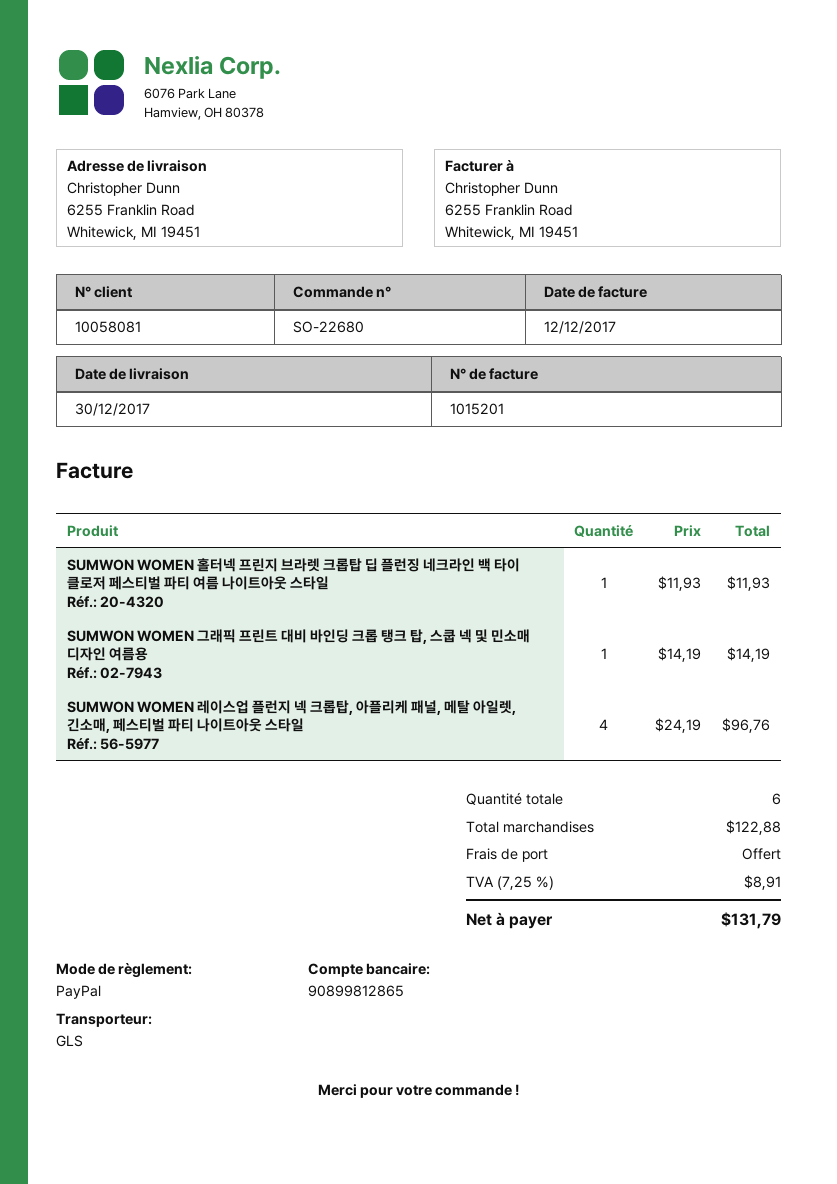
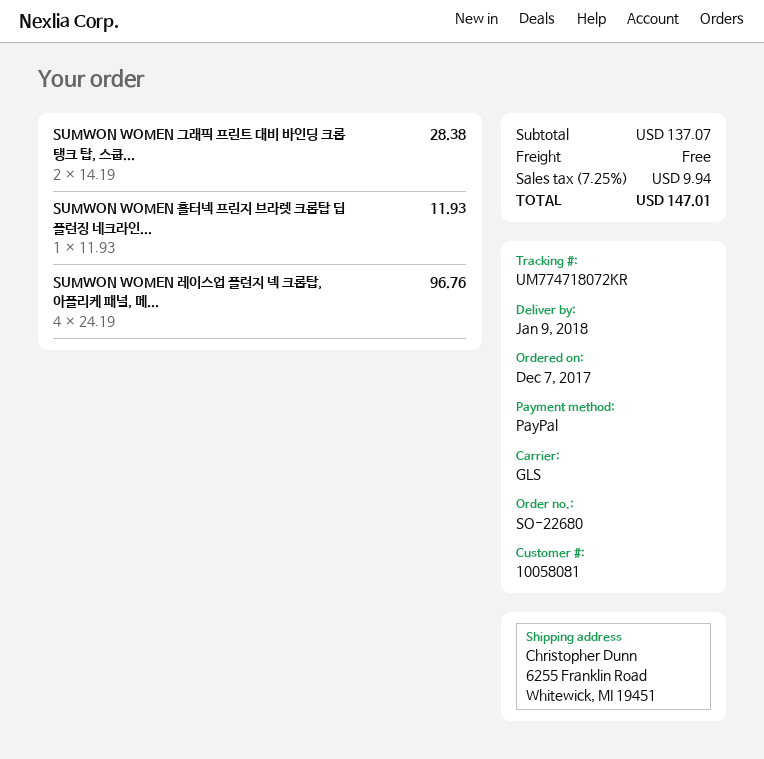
delivery date: 2017-12-30 -> 2018-01-09
SUMWON WOMEN 그래픽 프린트 대비 바인딩 크롭 탱크 탑, 스쿱 넥 및 민소매 디자인 여름용: 1 x 14.19 = 14.19 -> 2 x 14.19 = 28.38
subtotal: 122.88 -> 137.07
tax: 7.25% = 8.91 -> 7.25% = 9.94
total: 131.79 -> 147.01

